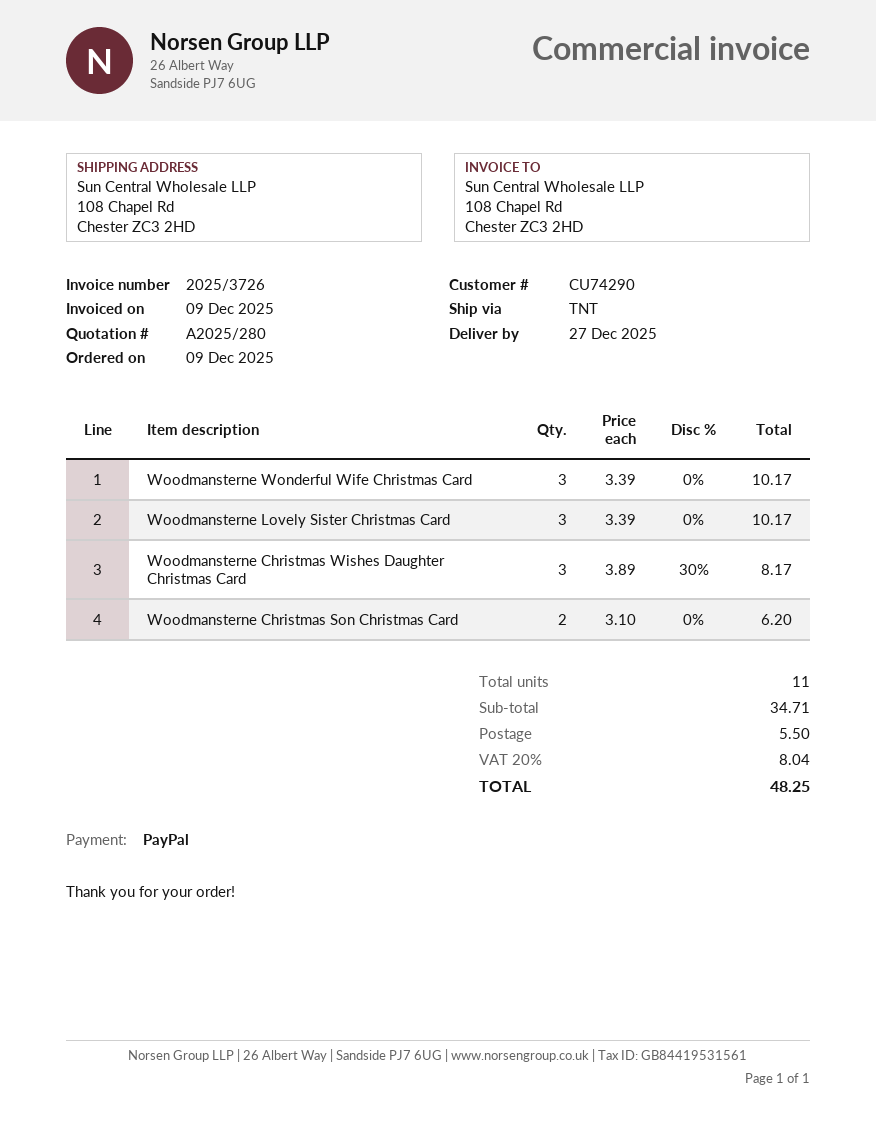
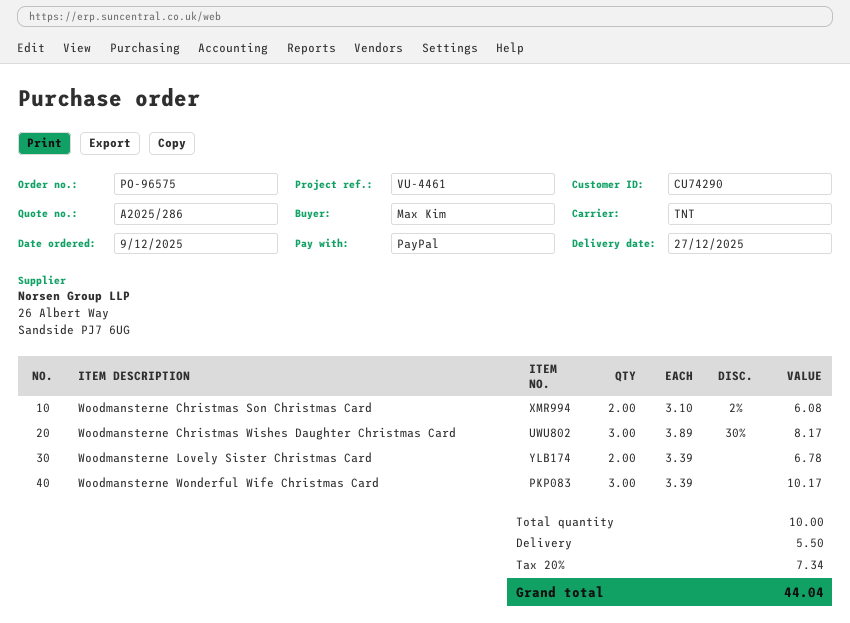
quote number: A2025/280 -> A2025/286
Woodmansterne Lovely Sister Christmas Card: 3 x 3.39 = 10.17 -> 2 x 3.39 = 6.78
Woodmansterne Christmas Son Christmas Card: 2 x 3.10 = 6.20 -> 2 x 3.10 - 2% = 6.08
total quantity: 11 -> 10
tax: 20% = 8.04 -> 20% = 7.34
total: 48.25 -> 44.04

